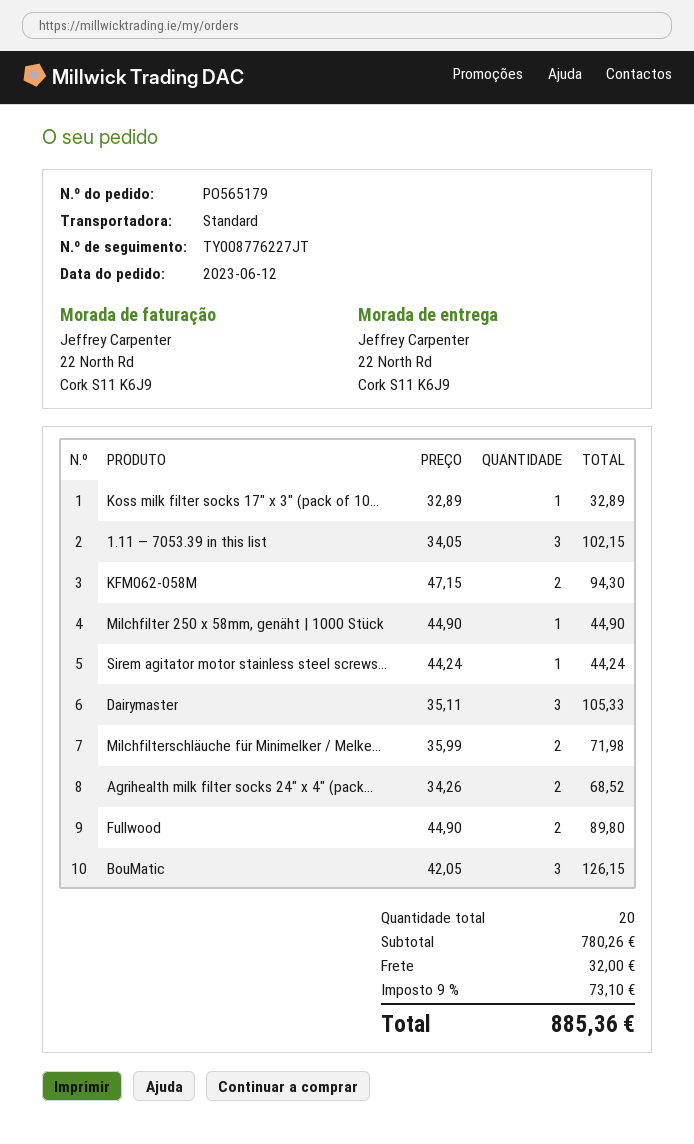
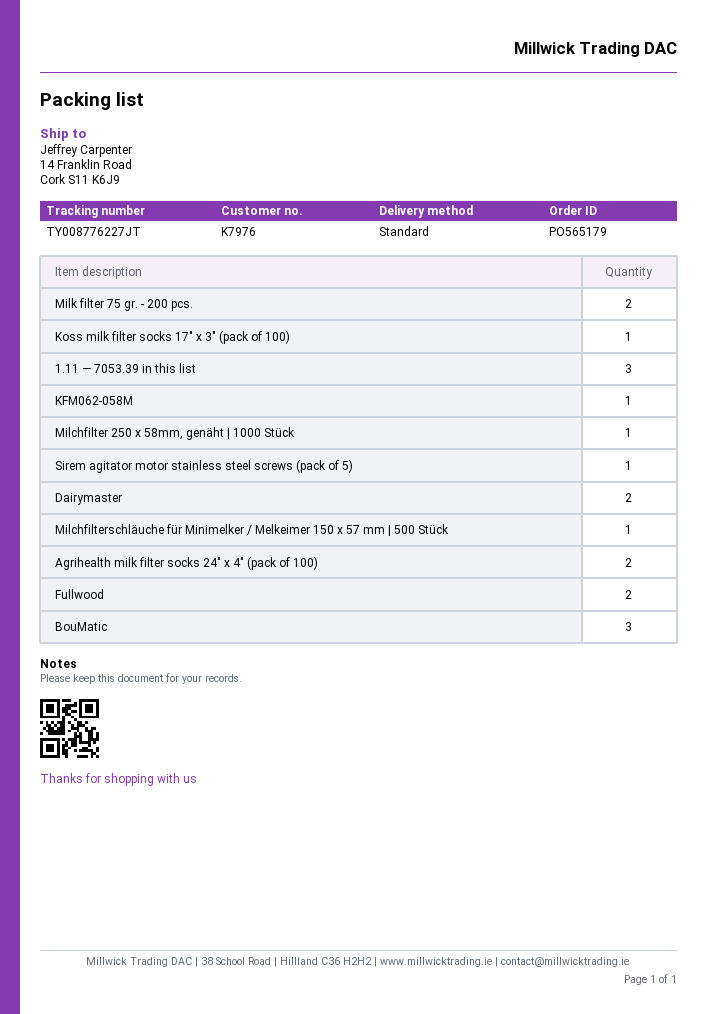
ship to: 22 North Rd, Cork S11 K6J9 -> 14 Franklin Road, Cork S11 K6J9
KFM062-058M: 2 -> 1
Dairymaster: 3 -> 2
Milchfilterschläuche für Minimelker / Melke...: 2 -> 1
Milk filter 75 gr. - 200 pcs.: none -> 2

